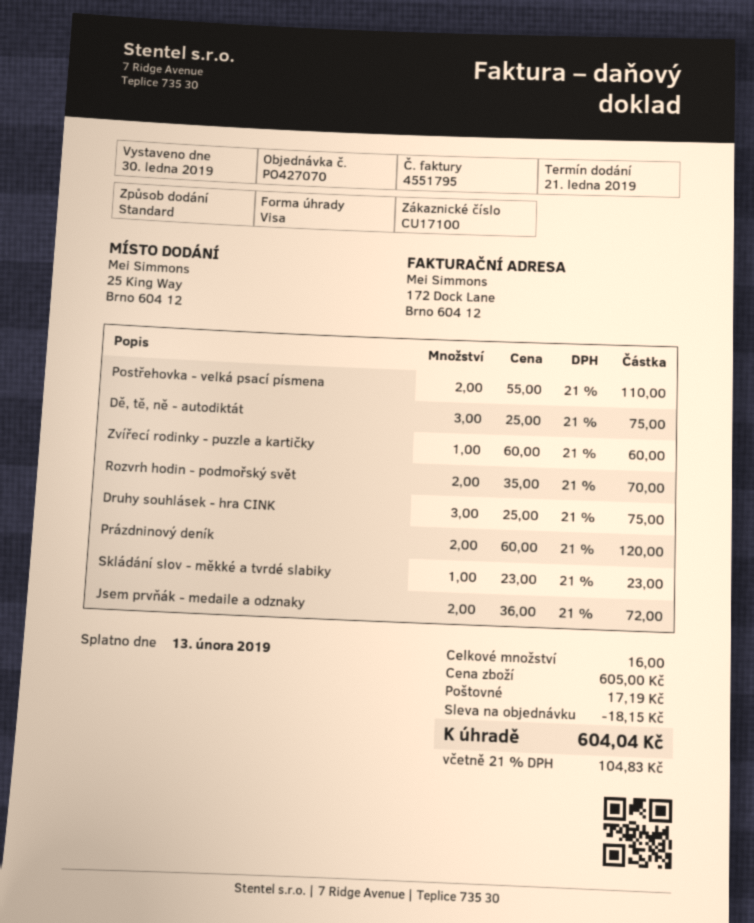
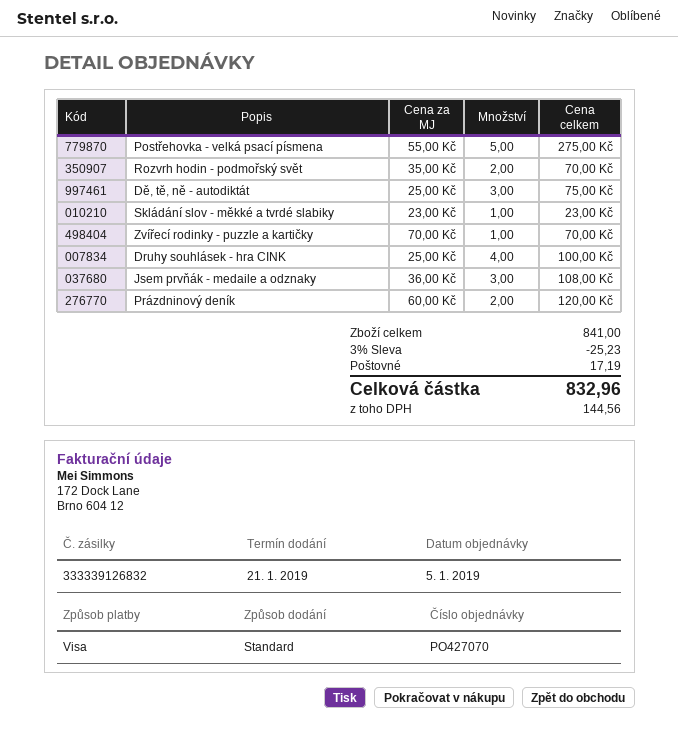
Postřehovka - velká psací písmena: 2 x 55.00 = 110.00 -> 5 x 55.00 = 275.00
Zvířecí rodinky - puzzle a kartičky: 1 x 60.00 = 60.00 -> 1 x 70.00 = 70.00
Druhy souhlásek - hra CINK: 3 x 25.00 = 75.00 -> 4 x 25.00 = 100.00
Jsem prvňák - medaile a odznaky: 2 x 36.00 = 72.00 -> 3 x 36.00 = 108.00
subtotal: 605.00 -> 841.00
discount: 18.15 -> 25.23
tax: 104.83 -> 144.56
total: 604.04 -> 832.96

